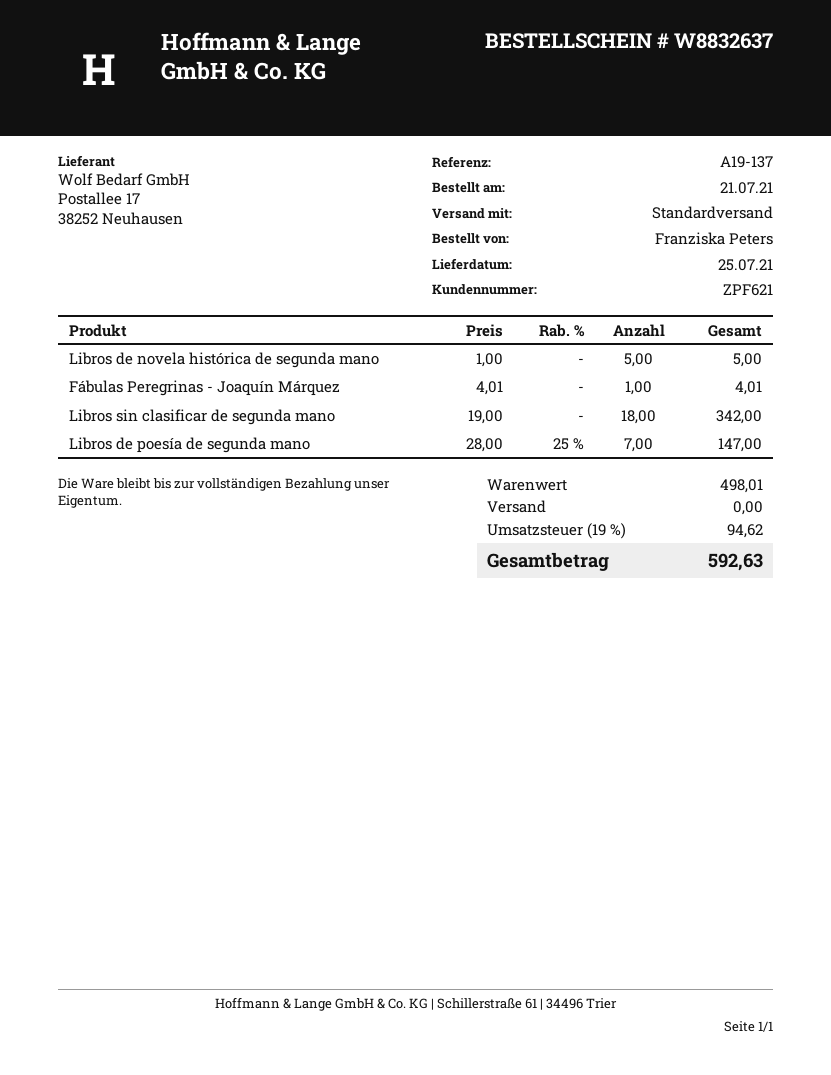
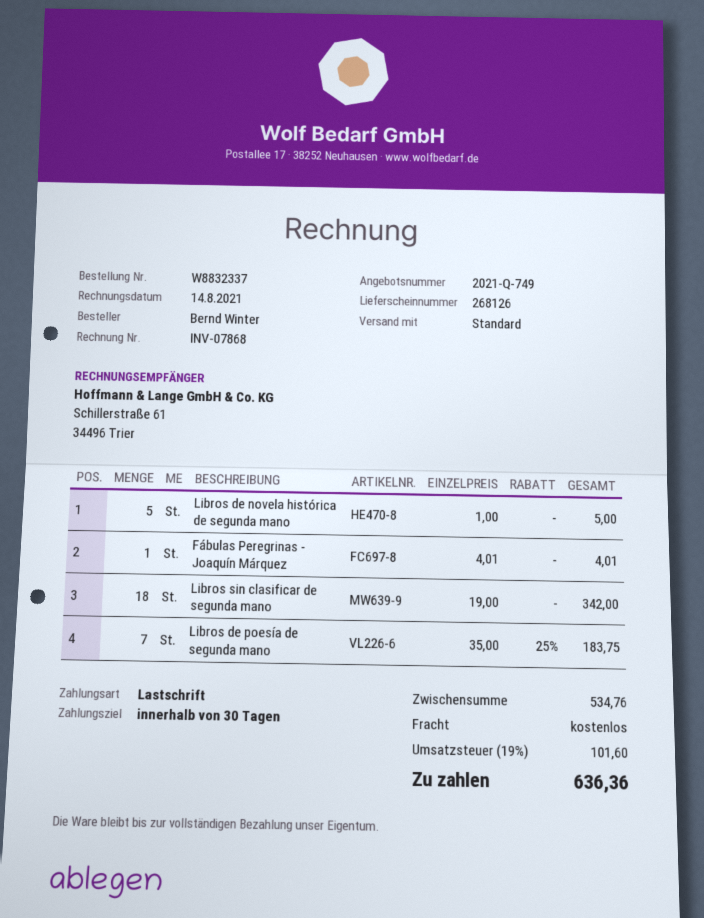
order number: W8832637 -> W8832337
ordered by: Franziska Peters -> Bernd Winter
Libros de poesía de segunda mano: 7 x 28.00 - 25% = 147.00 -> 7 x 35.00 - 25% = 183.75
subtotal: 498.01 -> 534.76
tax: 19% = 94.62 -> 19% = 101.60
total: 592.63 -> 636.36

